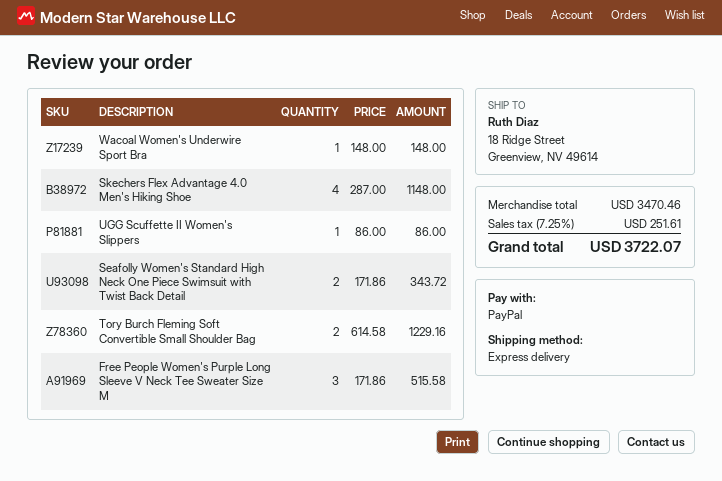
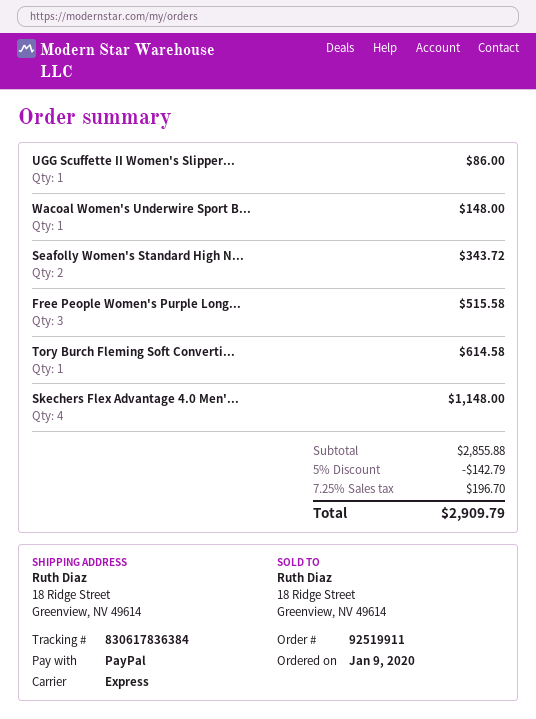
Tory Burch Fleming Soft Convertible Small Shoulder Bag: 2 for 1229.16 -> 1 for 614.58
subtotal: 3470.46 -> 2855.88
discount: none -> 5% = 142.79
tax: 7.25% = 251.61 -> 7.25% = 196.70
total: 3722.07 -> 2909.79

